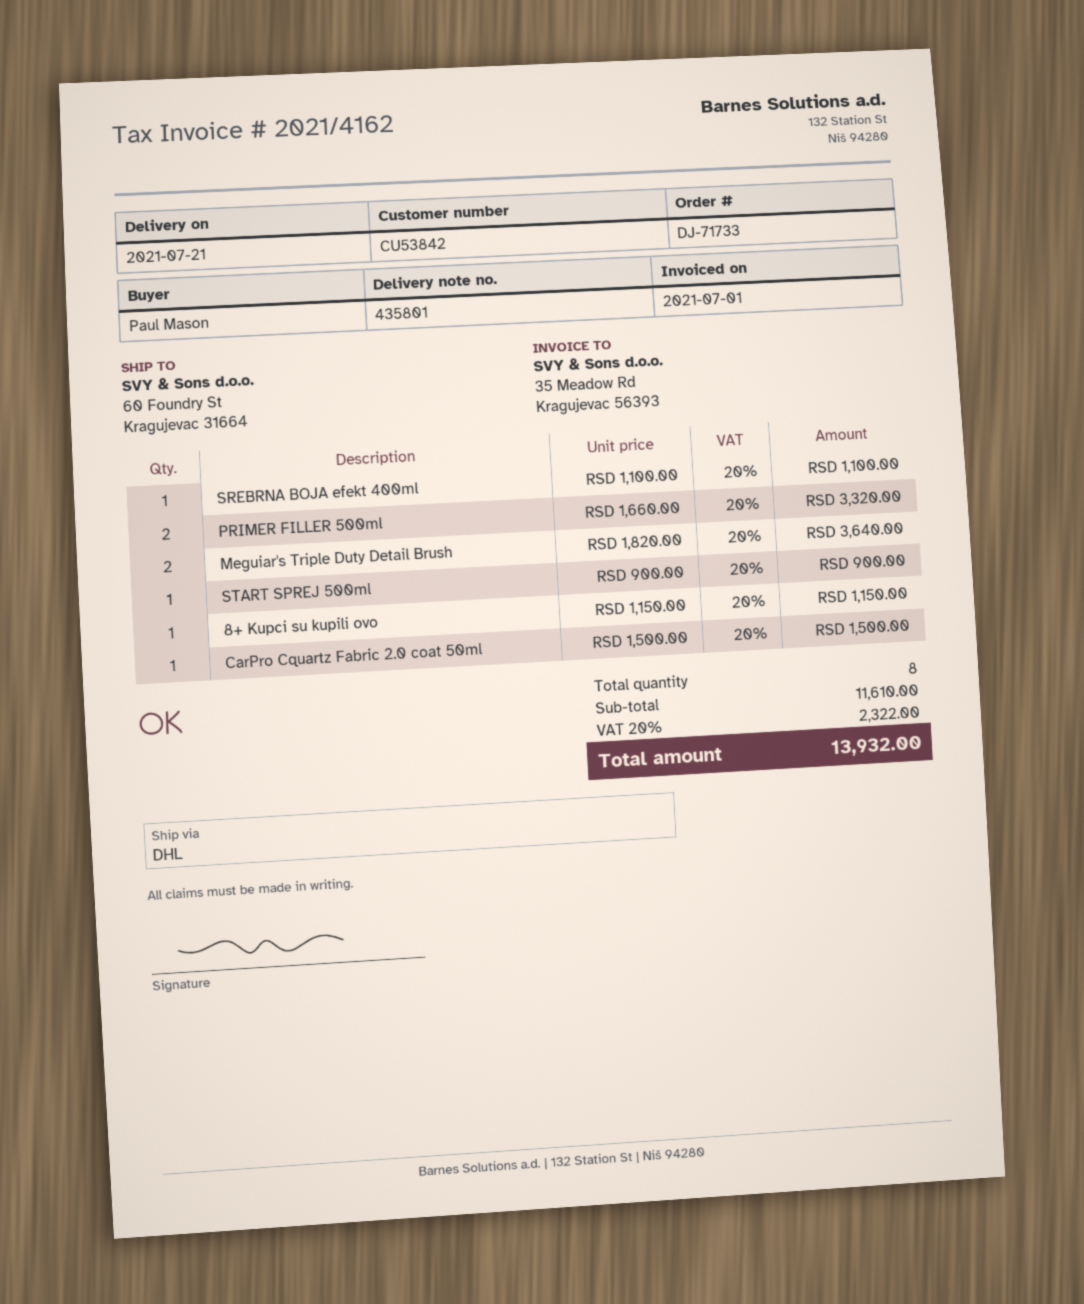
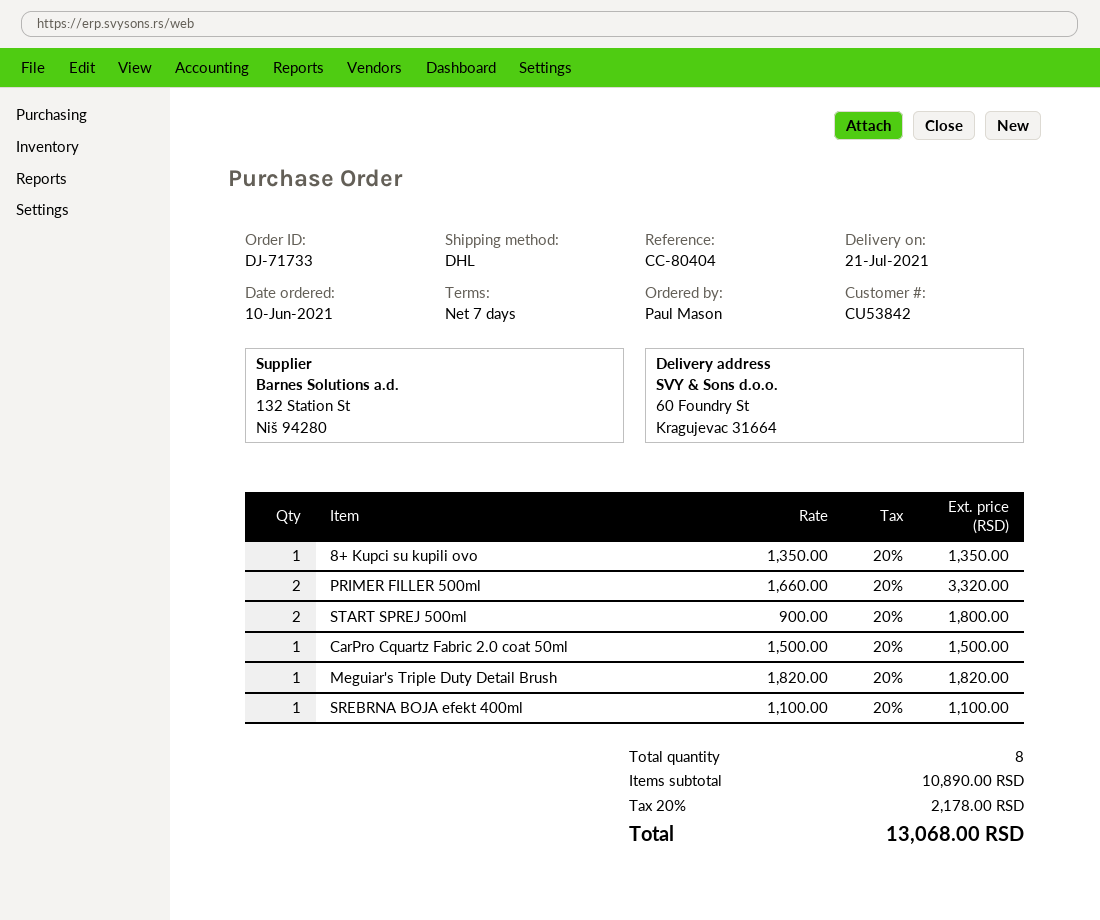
Meguiar's Triple Duty Detail Brush: 2 x 1820.00 = 3640.00 -> 1 x 1820.00 = 1820.00
START SPREJ 500ml: 1 x 900.00 = 900.00 -> 2 x 900.00 = 1800.00
8+ Kupci su kupili ovo: 1 x 1150.00 = 1150.00 -> 1 x 1350.00 = 1350.00
subtotal: 11610.00 -> 10890.00
tax: 20% = 2322.00 -> 20% = 2178.00
total: 13932.00 -> 13068.00

